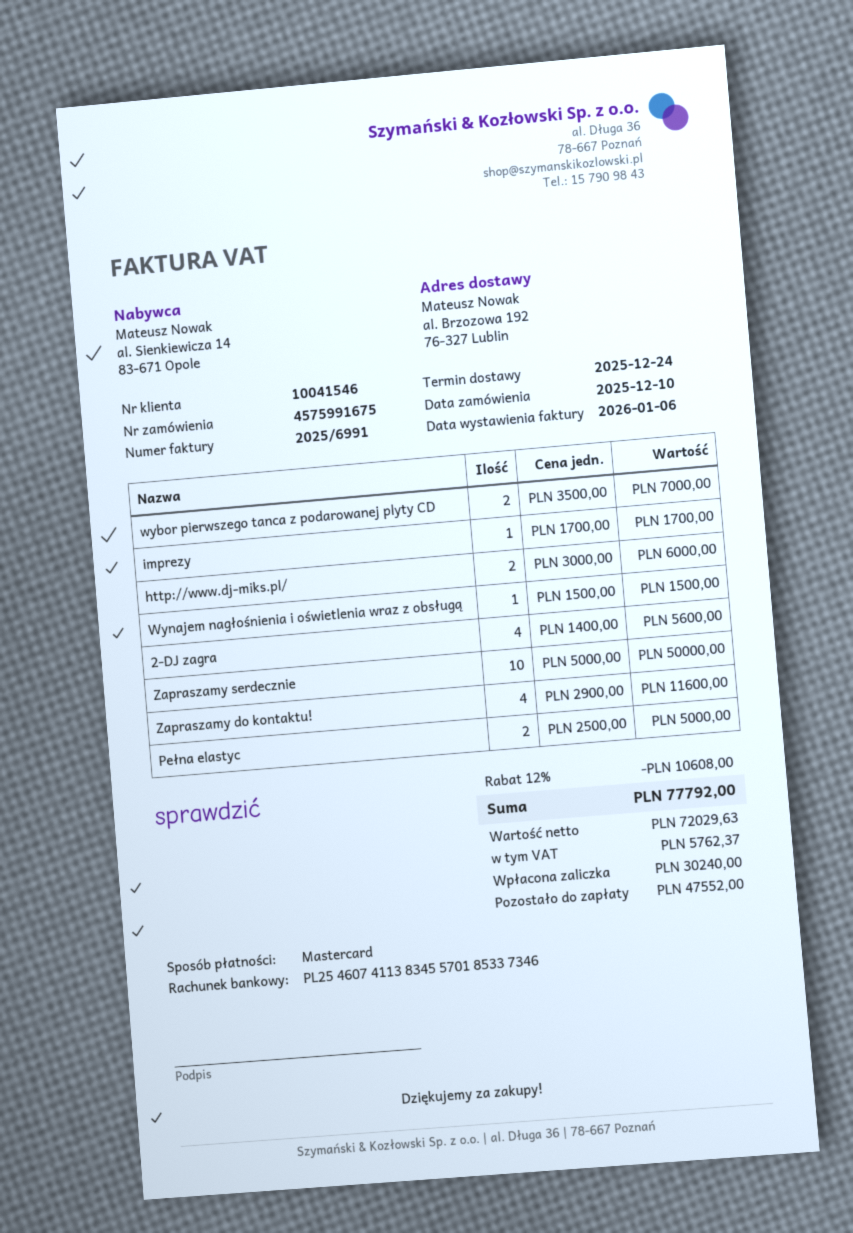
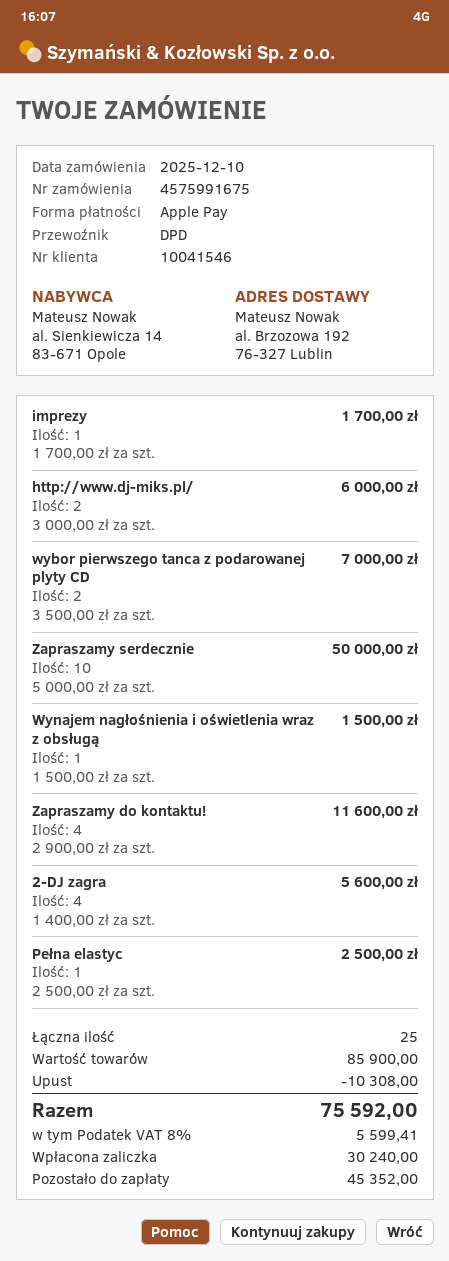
payment method: Mastercard -> Apple Pay
Pełna elastyc: 2 x 2500.00 = 5000.00 -> 1 x 2500.00 = 2500.00
discount: 10608.00 -> 10308.00
tax: 5762.37 -> 5599.41
total: 77792.00 -> 75592.00
balance: 47552.00 -> 45352.00

